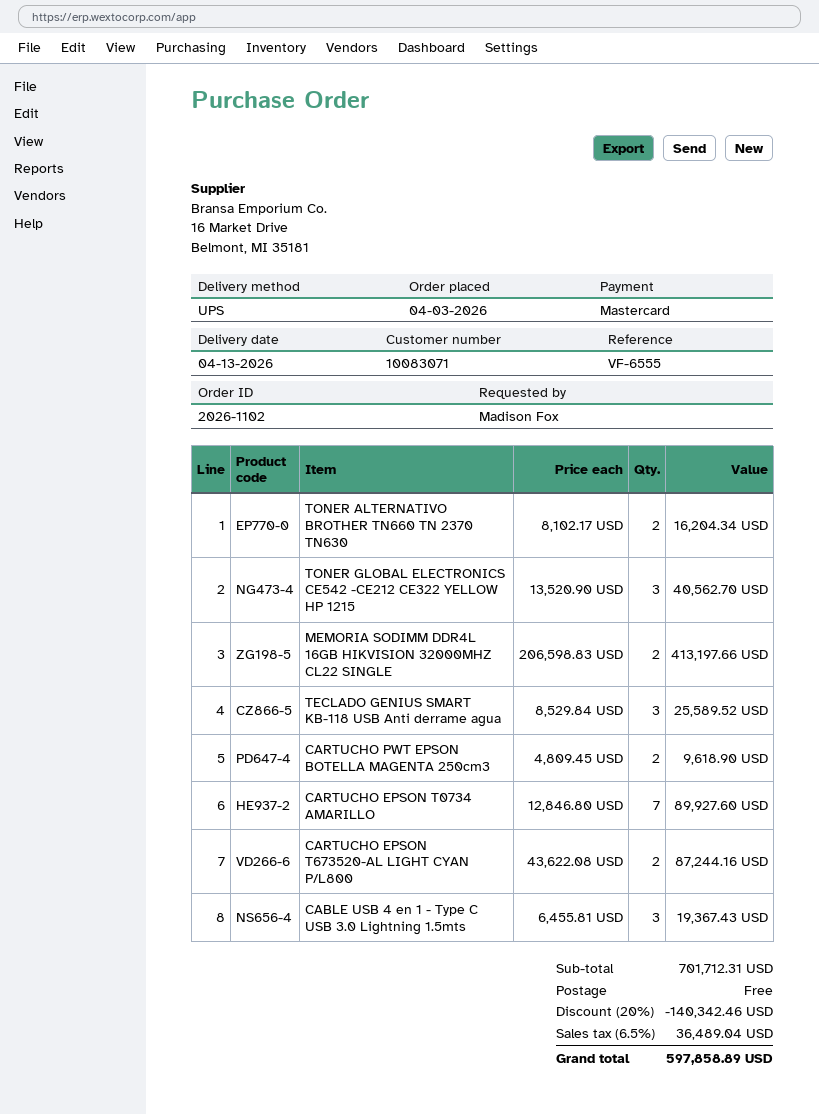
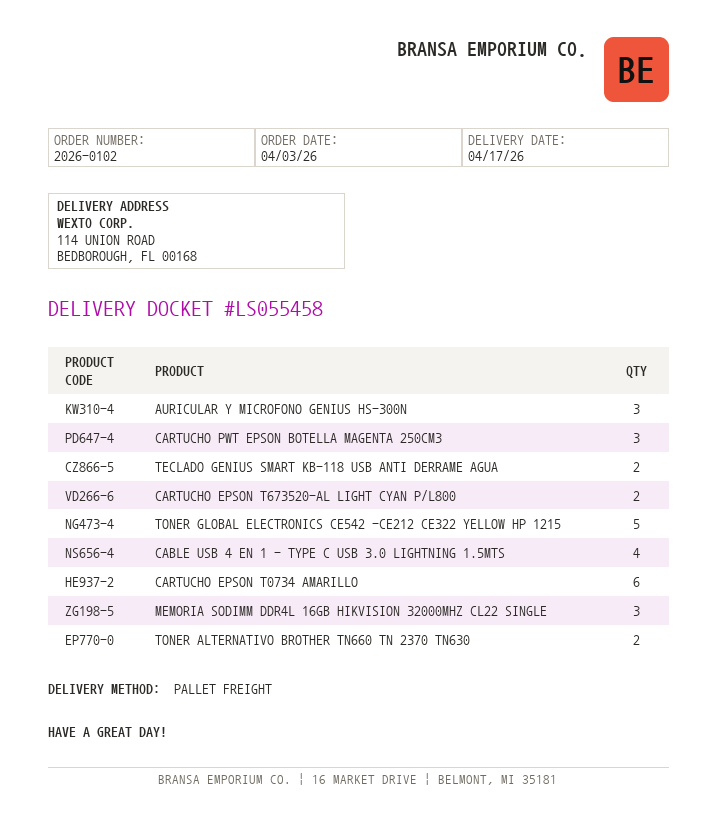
order number: 2026-1102 -> 2026-0102
delivery date: 2026-04-13 -> 2026-04-17
shipping method: UPS -> pallet freight
TONER GLOBAL ELECTRONICS CE542 -CE212 CE322 YELLOW HP 1215: 3 -> 5
MEMORIA SODIMM DDR4L 16GB HIKVISION 32000MHZ CL22 SINGLE: 2 -> 3
TECLADO GENIUS SMART KB-118 USB Anti derrame agua: 3 -> 2
CARTUCHO PWT EPSON BOTELLA MAGENTA 250cm3: 2 -> 3
CARTUCHO EPSON T0734 AMARILLO: 7 -> 6
CABLE USB 4 en 1 - Type C USB 3.0 Lightning 1.5mts: 3 -> 4
AURICULAR Y MICROFONO GENIUS HS-300N: none -> 3

